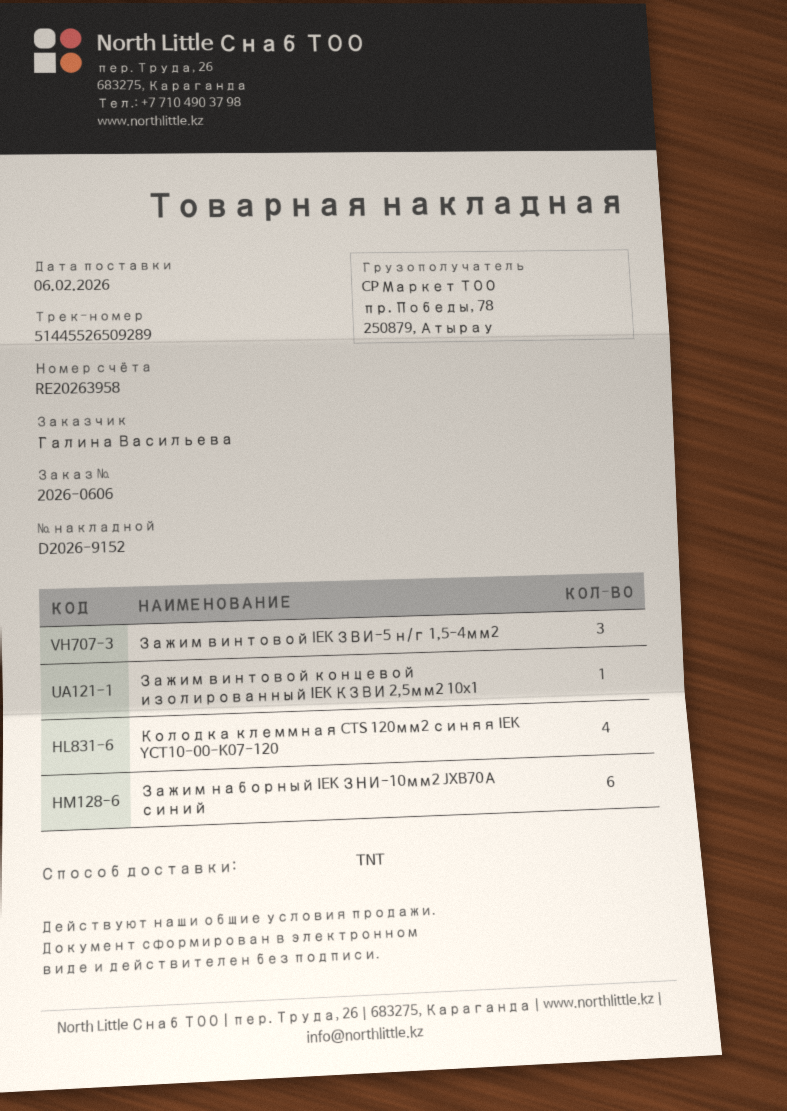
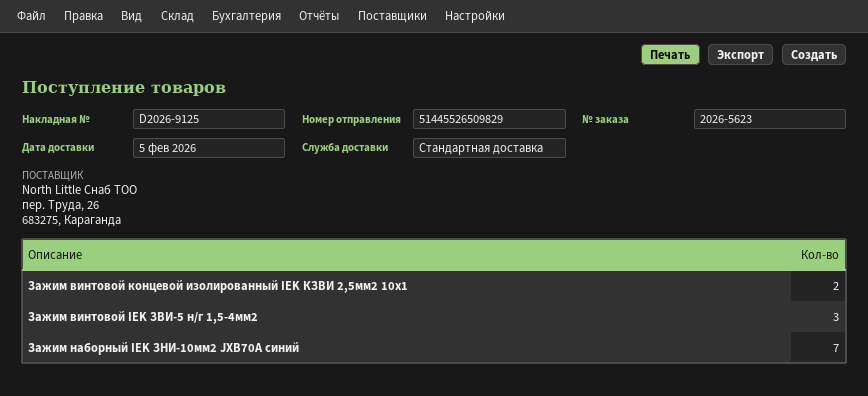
order number: 2026-0606 -> 2026-5623
delivery note number: D2026-9152 -> D2026-9125
delivery date: 2026-02-06 -> 2026-02-05
shipping method: TNT -> standard
tracking number: 51445526509289 -> 51445526509829
Зажим винтовой концевой изолированный IEK КЗВИ 2,5мм2 10x1: 1 -> 2
Колодка клеммная CTS 120мм2 синяя IEK YCT10-00-K07-120: 4 -> none
Зажим наборный IEK ЗНИ-10мм2 JXB70А синий: 6 -> 7

